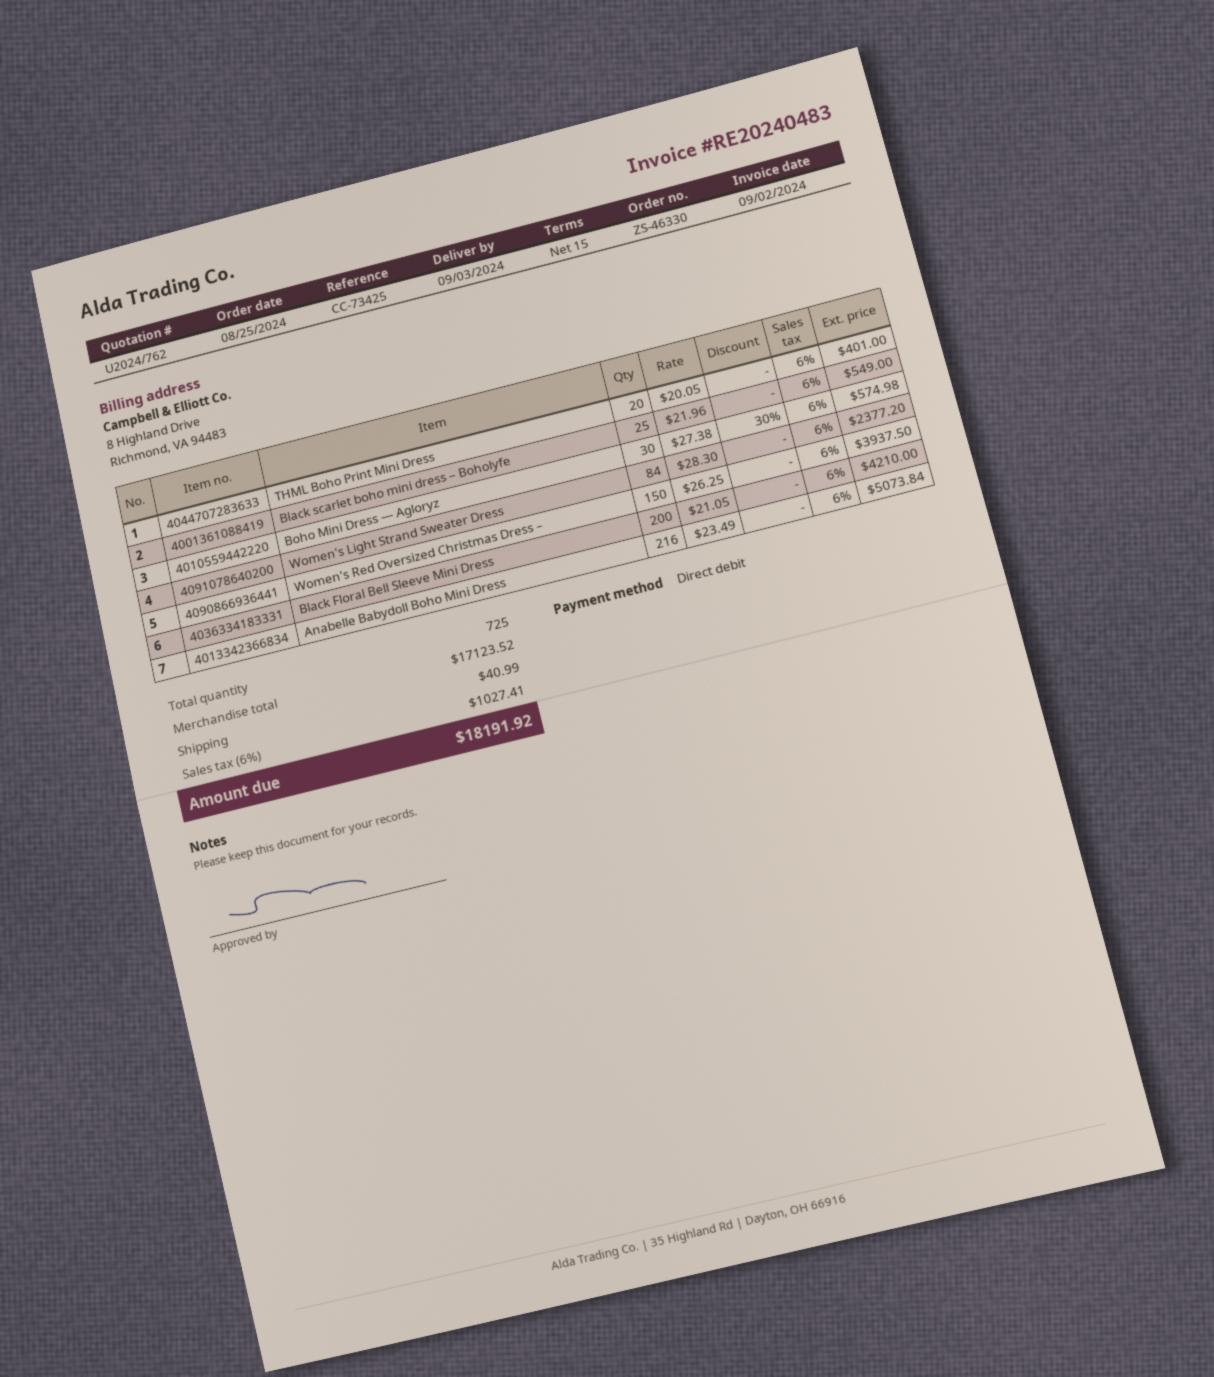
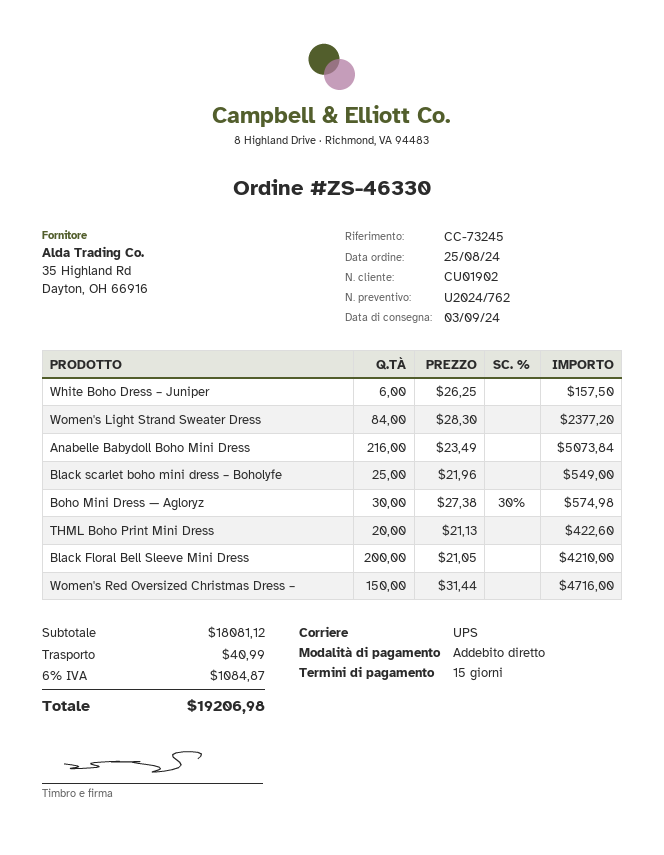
reference: CC-73425 -> CC-73245
THML Boho Print Mini Dress: 20 x 20.05 = 401.00 -> 20 x 21.13 = 422.60
Women's Red Oversized Christmas Dress –: 150 x 26.25 = 3937.50 -> 150 x 31.44 = 4716.00
White Boho Dress – Juniper: none -> 6 x 26.25 = 157.50
subtotal: 17123.52 -> 18081.12
tax: 6% = 1027.41 -> 6% = 1084.87
total: 18191.92 -> 19206.98

